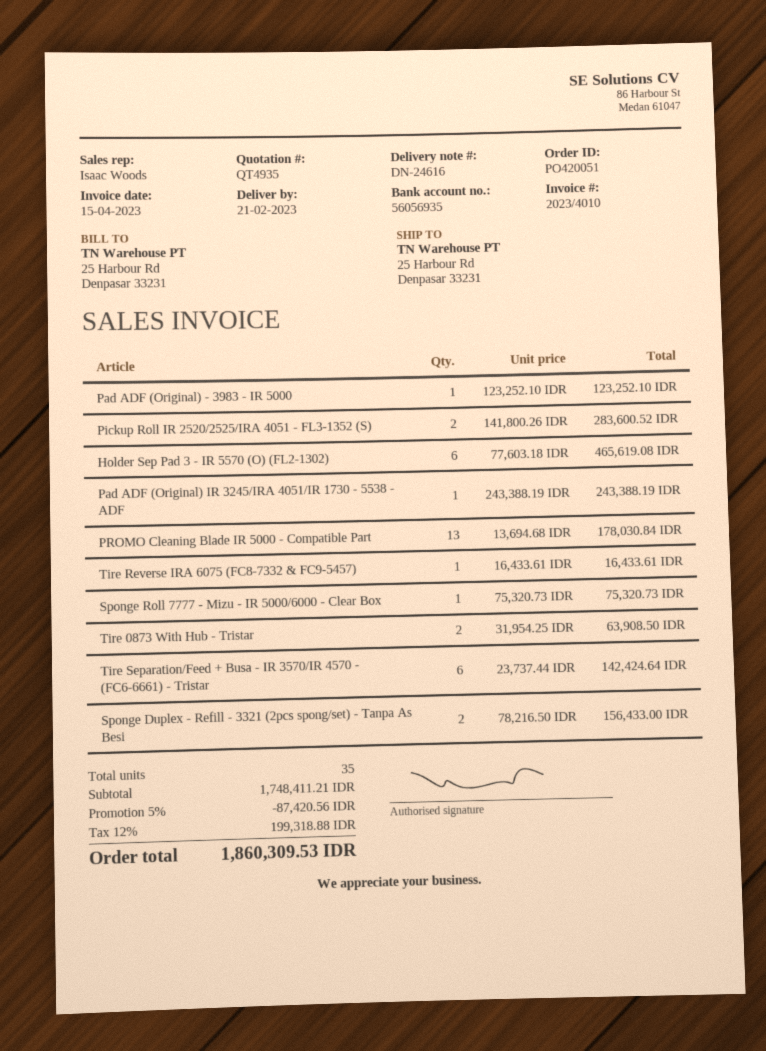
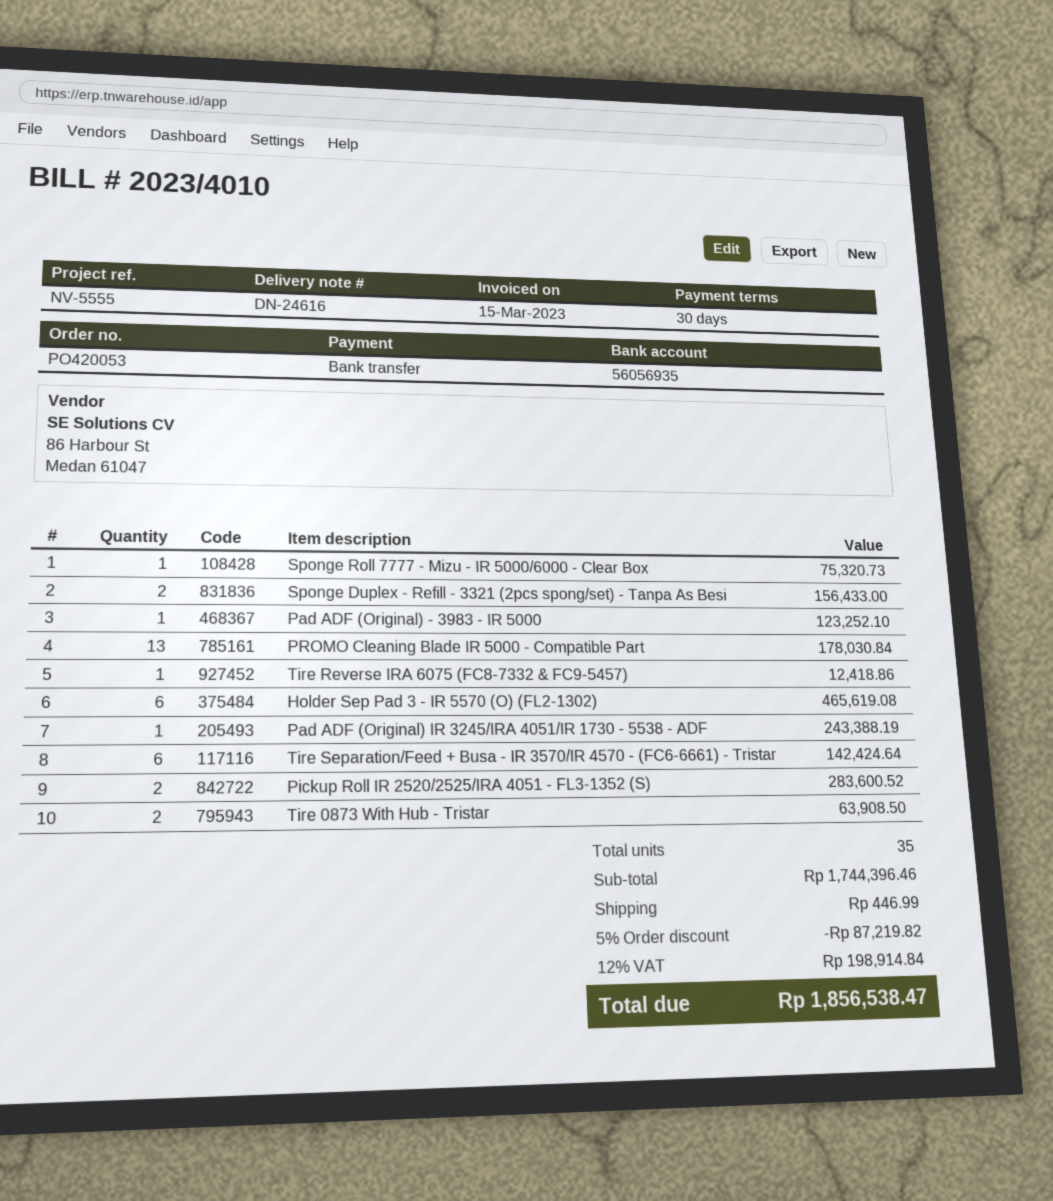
order number: PO420051 -> PO420053
invoice date: 2023-04-15 -> 2023-03-15
Tire Reverse IRA 6075 (FC8-7332 & FC9-5457): 1 for 16433.61 -> 1 for 12418.86
subtotal: 1748411.21 -> 1744396.46
discount: 5% = 87420.56 -> 5% = 87219.82
shipping: none -> 446.99
tax: 12% = 199318.88 -> 12% = 198914.84
total: 1860309.53 -> 1856538.47

